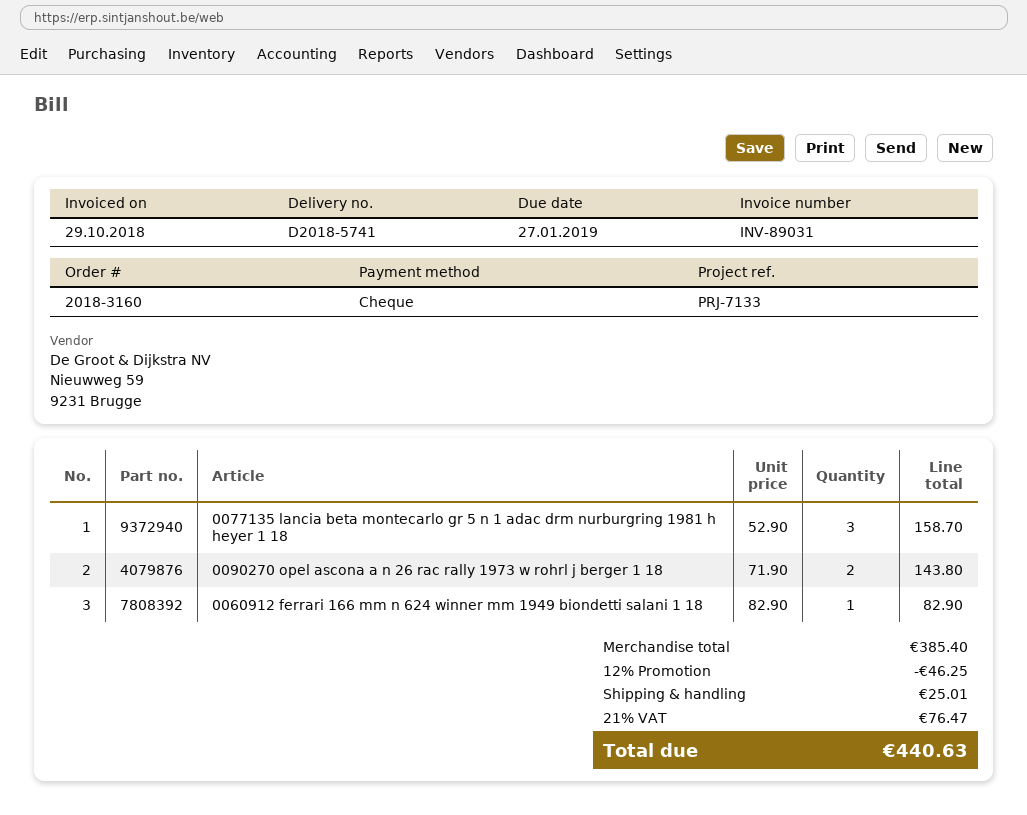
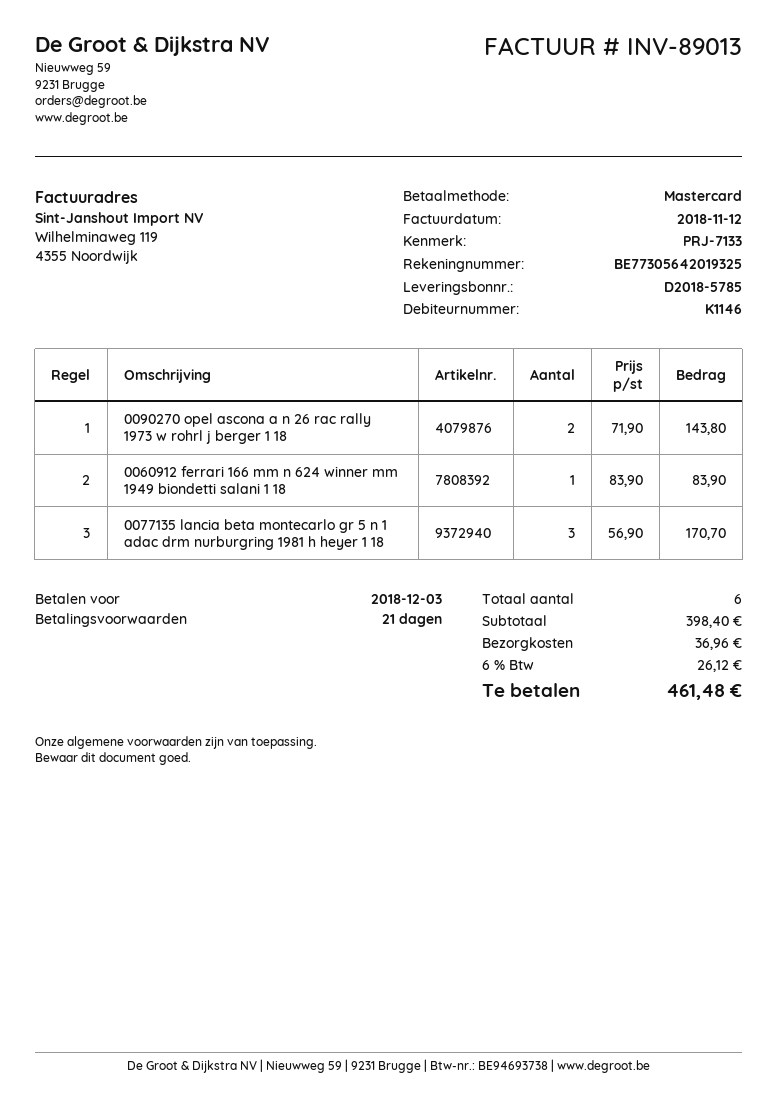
delivery note number: D2018-5741 -> D2018-5785
invoice number: INV-89031 -> INV-89013
invoice date: 2018-10-29 -> 2018-11-12
due date: 2019-01-27 -> 2018-12-03
payment method: cheque -> Mastercard
0077135 lancia beta montecarlo gr 5 n 1 adac drm nurburgring 1981 h heyer 1 18: 3 x 52.90 = 158.70 -> 3 x 56.90 = 170.70
0060912 ferrari 166 mm n 624 winner mm 1949 biondetti salani 1 18: 1 x 82.90 = 82.90 -> 1 x 83.90 = 83.90
subtotal: 385.40 -> 398.40
discount: 12% = 46.25 -> none
shipping: 25.01 -> 36.96
tax: 21% = 76.47 -> 6% = 26.12
total: 440.63 -> 461.48

